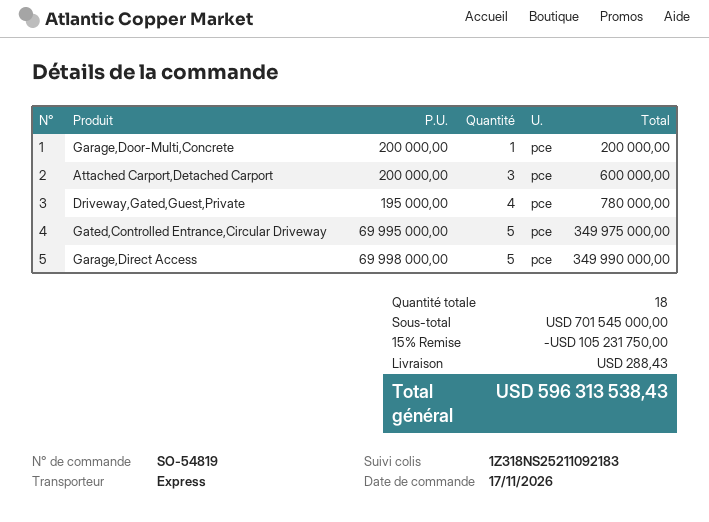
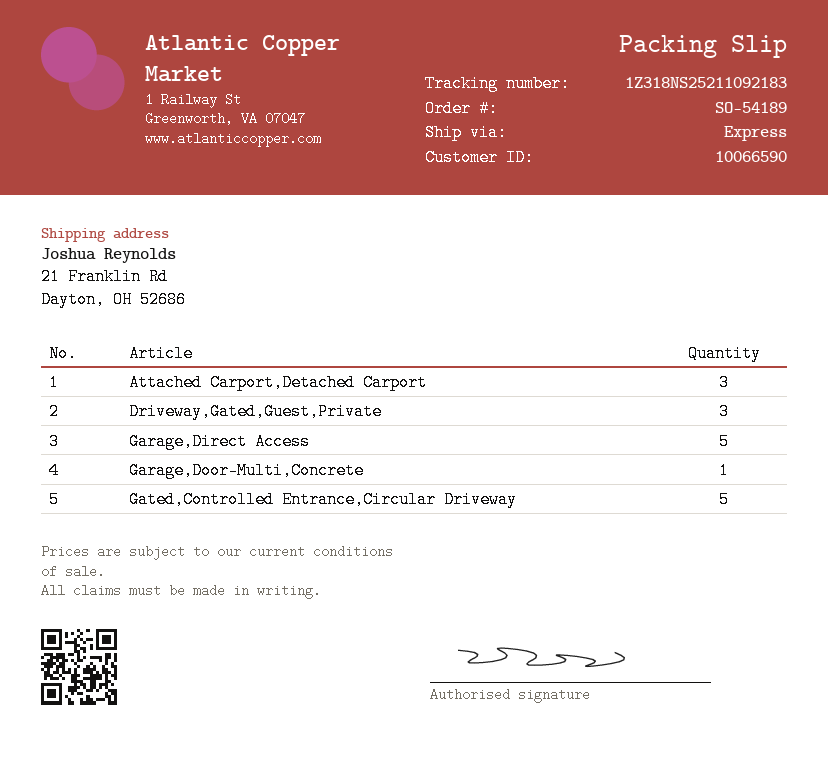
order number: SO-54819 -> SO-54189
Driveway,Gated,Guest,Private: 4 -> 3

